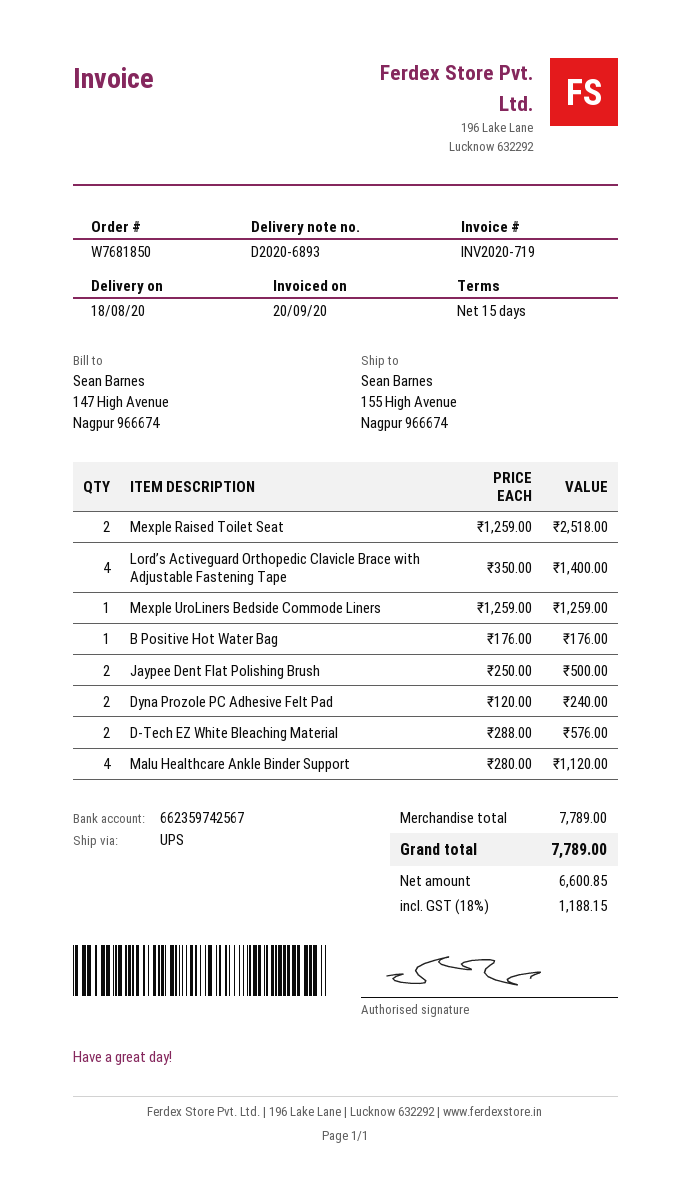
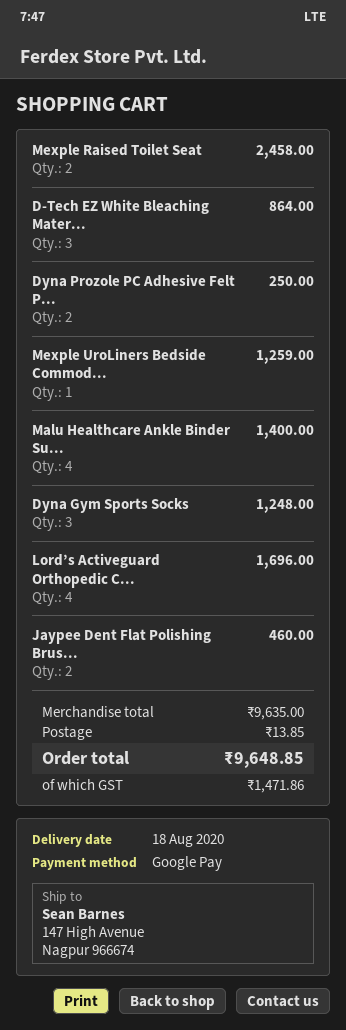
ship to: 155 High Avenue, Nagpur 966674 -> 147 High Avenue, Nagpur 966674
Mexple Raised Toilet Seat: 2 for 2518.00 -> 2 for 2458.00
Lord’s Activeguard Orthopedic Clavicle Brace with Adjustable Fastening Tape: 4 for 1400.00 -> 4 for 1696.00
B Positive Hot Water Bag: 1 for 176.00 -> none
Jaypee Dent Flat Polishing Brush: 2 for 500.00 -> 2 for 460.00
Dyna Prozole PC Adhesive Felt Pad: 2 for 240.00 -> 2 for 250.00
D-Tech EZ White Bleaching Material: 2 for 576.00 -> 3 for 864.00
Malu Healthcare Ankle Binder Support: 4 for 1120.00 -> 4 for 1400.00
Dyna Gym Sports Socks: none -> 3 for 1248.00
subtotal: 7789.00 -> 9635.00
shipping: none -> 13.85
tax: 1188.15 -> 1471.86
total: 7789.00 -> 9648.85

